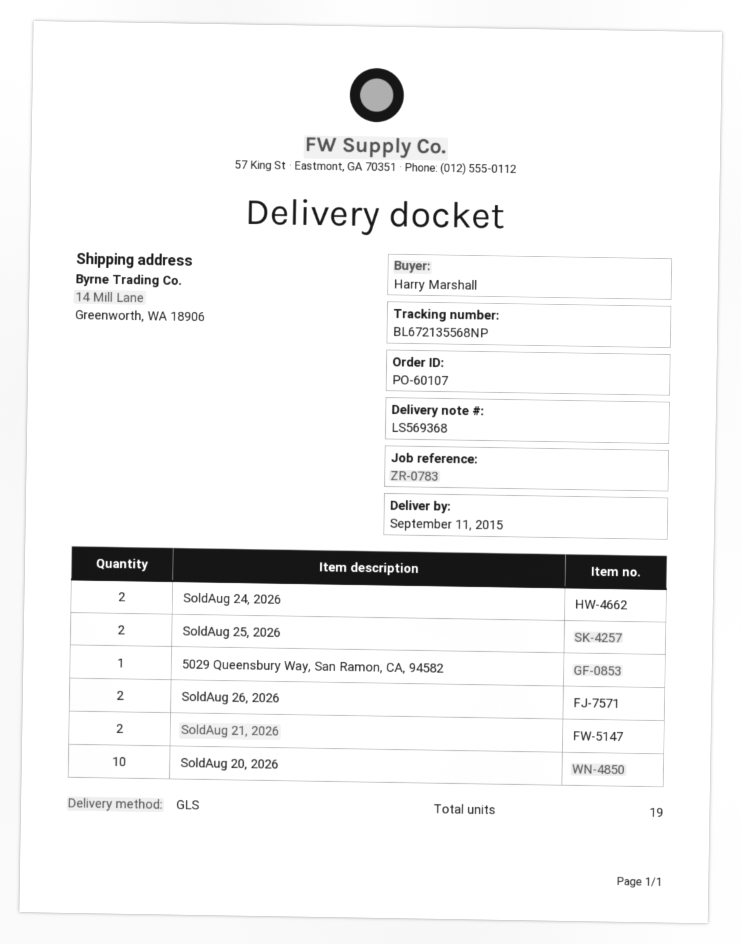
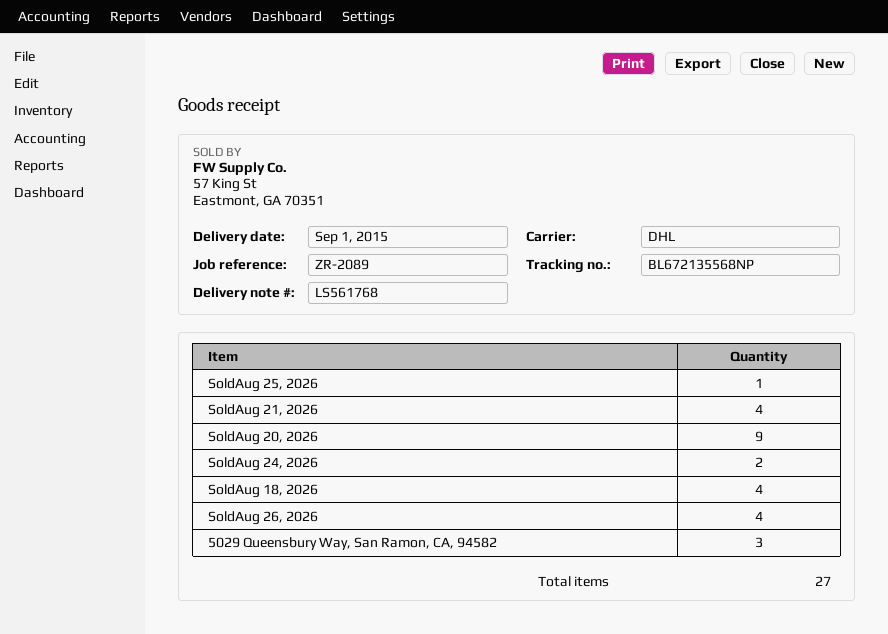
delivery note number: LS569368 -> LS561768
delivery date: 2015-09-11 -> 2015-09-01
reference: ZR-0783 -> ZR-2089
shipping method: GLS -> DHL
SoldAug 25, 2026: 2 -> 1
5029 Queensbury Way, San Ramon, CA, 94582: 1 -> 3
SoldAug 26, 2026: 2 -> 4
SoldAug 21, 2026: 2 -> 4
SoldAug 20, 2026: 10 -> 9
SoldAug 18, 2026: none -> 4
total quantity: 19 -> 27

